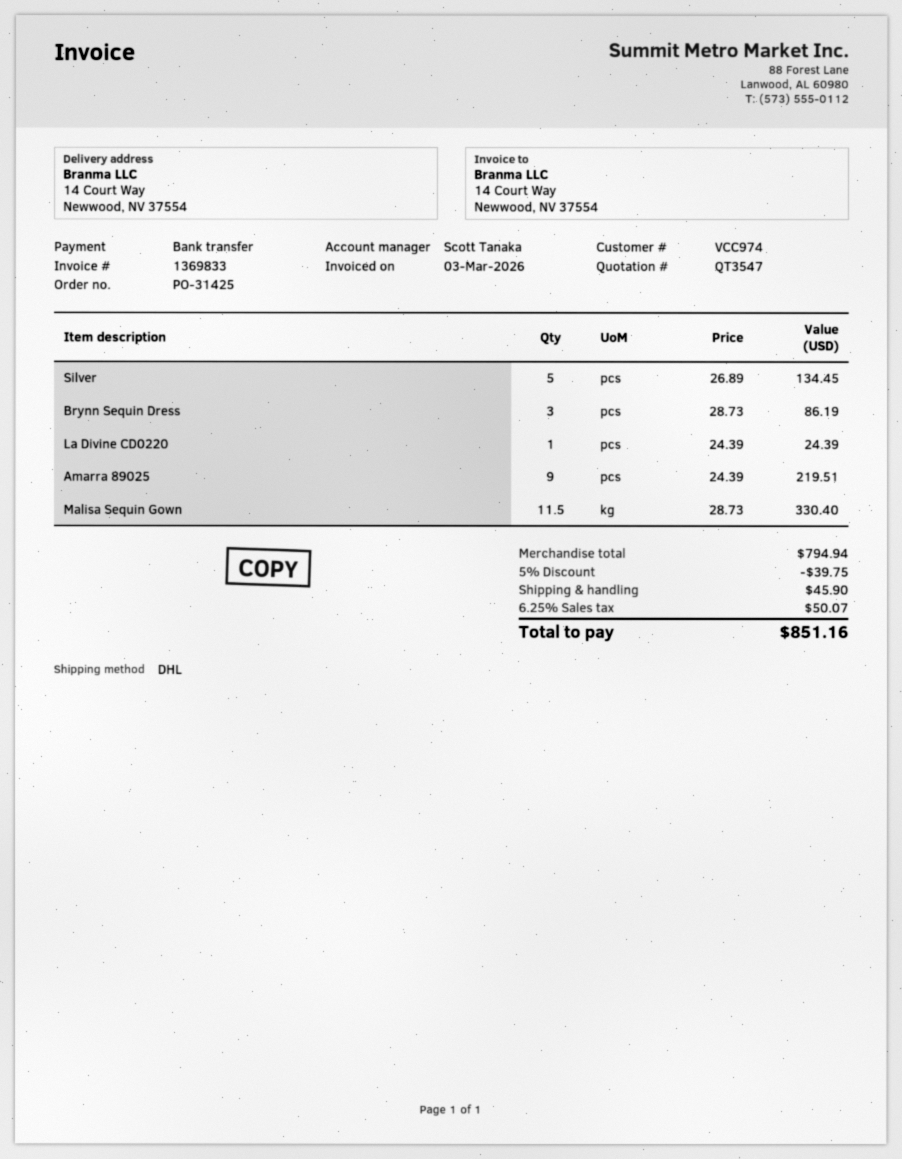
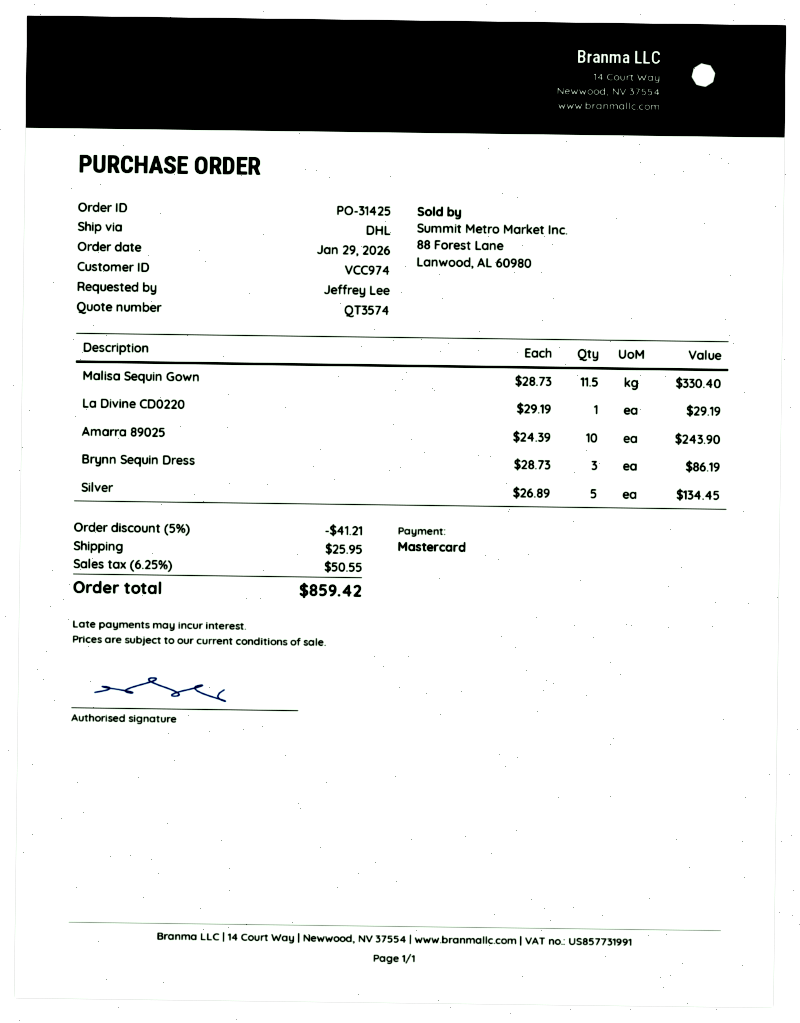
quote number: QT3547 -> QT3574
payment method: bank transfer -> Mastercard
La Divine CD0220: 1 x 24.39 = 24.39 -> 1 x 29.19 = 29.19
Amarra 89025: 9 x 24.39 = 219.51 -> 10 x 24.39 = 243.90
discount: 5% = 39.75 -> 5% = 41.21
shipping: 45.90 -> 25.95
tax: 6.25% = 50.07 -> 6.25% = 50.55
total: 851.16 -> 859.42

